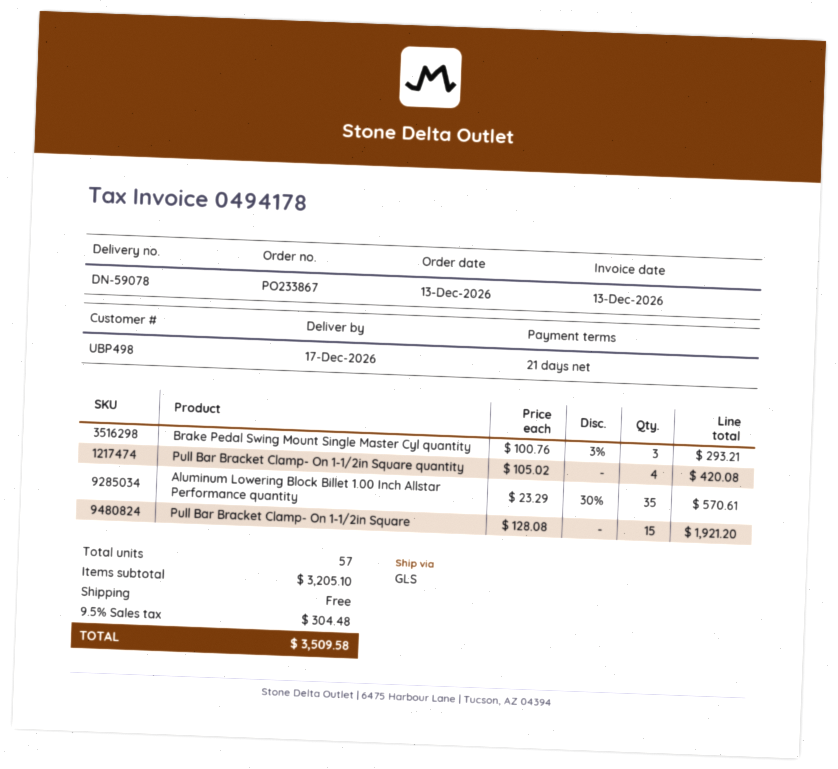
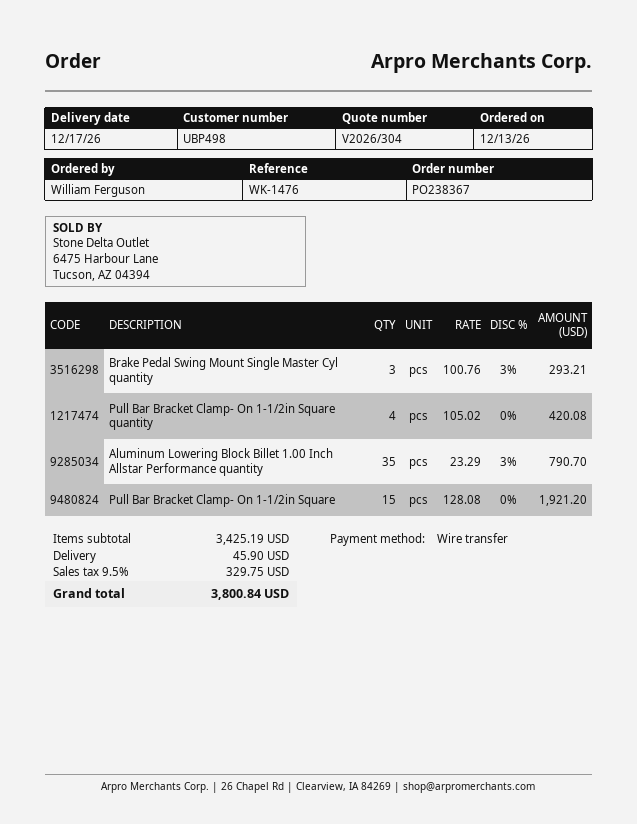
order number: PO233867 -> PO238367
Aluminum Lowering Block Billet 1.00 Inch Allstar Performance quantity: 35 x 23.29 - 30% = 570.61 -> 35 x 23.29 - 3% = 790.70
subtotal: 3205.10 -> 3425.19
shipping: 0.00 -> 45.90
tax: 9.5% = 304.48 -> 9.5% = 329.75
total: 3509.58 -> 3800.84

